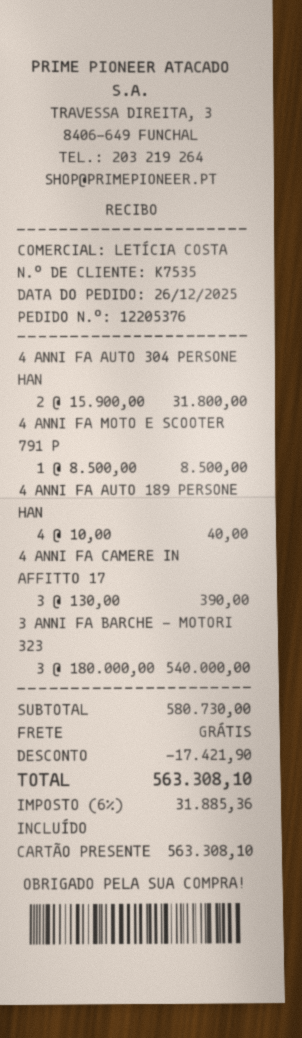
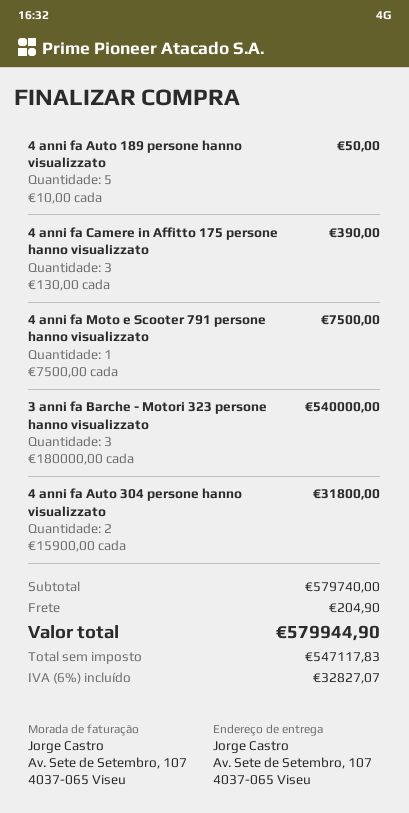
4 ANNI FA MOTO E SCOOTER 791 P: 1 x 8500.00 = 8500.00 -> 1 x 7500.00 = 7500.00
4 ANNI FA AUTO 189 PERSONE HAN: 4 x 10.00 = 40.00 -> 5 x 10.00 = 50.00
subtotal: 580730.00 -> 579740.00
discount: 17421.90 -> none
shipping: 0.00 -> 204.90
tax: 6% = 31885.36 -> 6% = 32827.07
total: 563308.10 -> 579944.90

